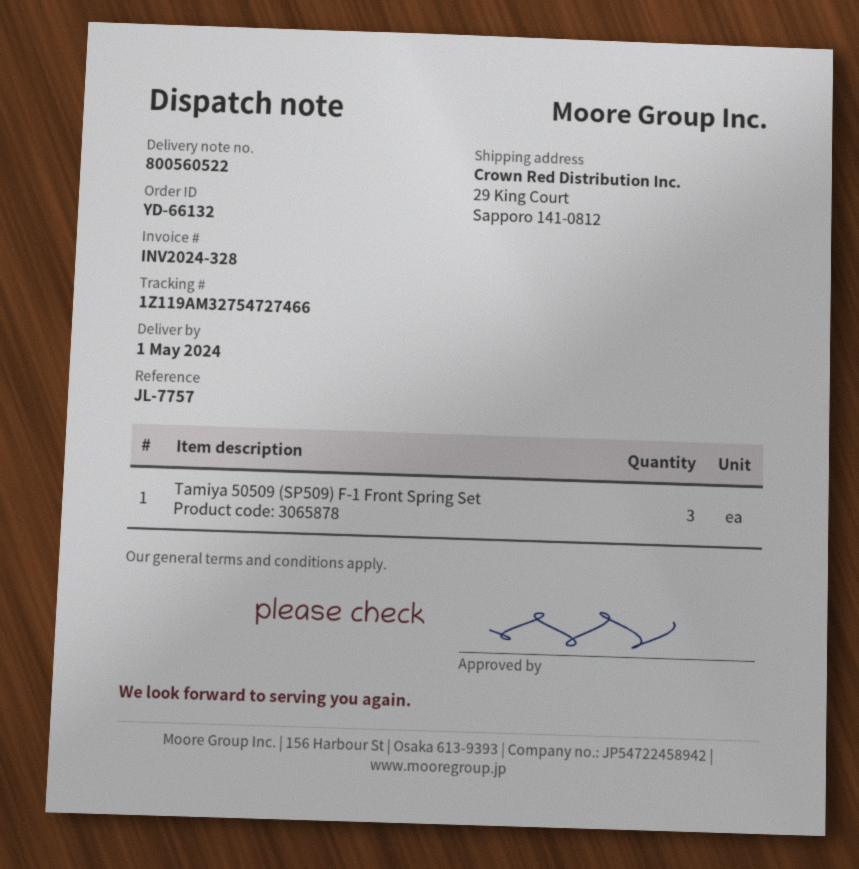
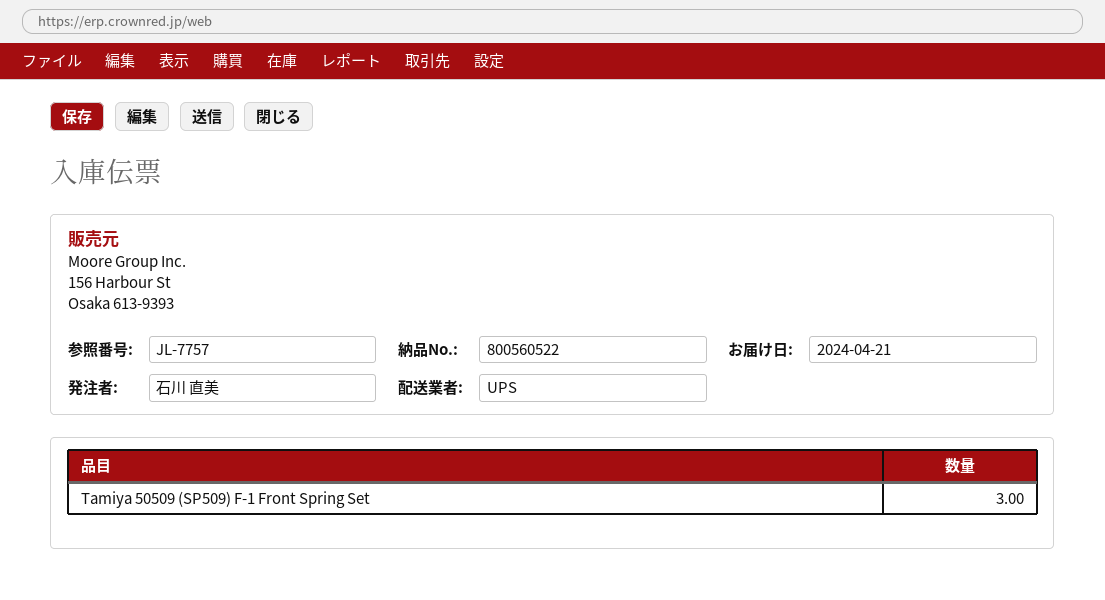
delivery date: 2024-05-01 -> 2024-04-21

